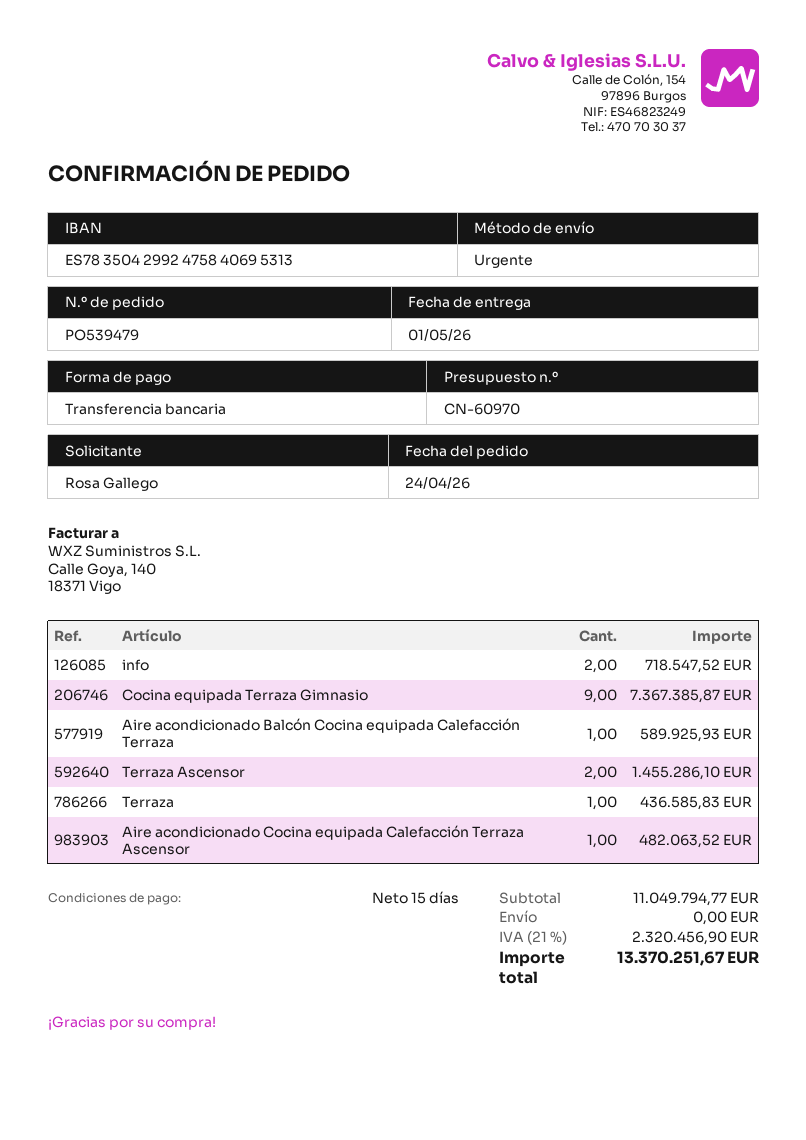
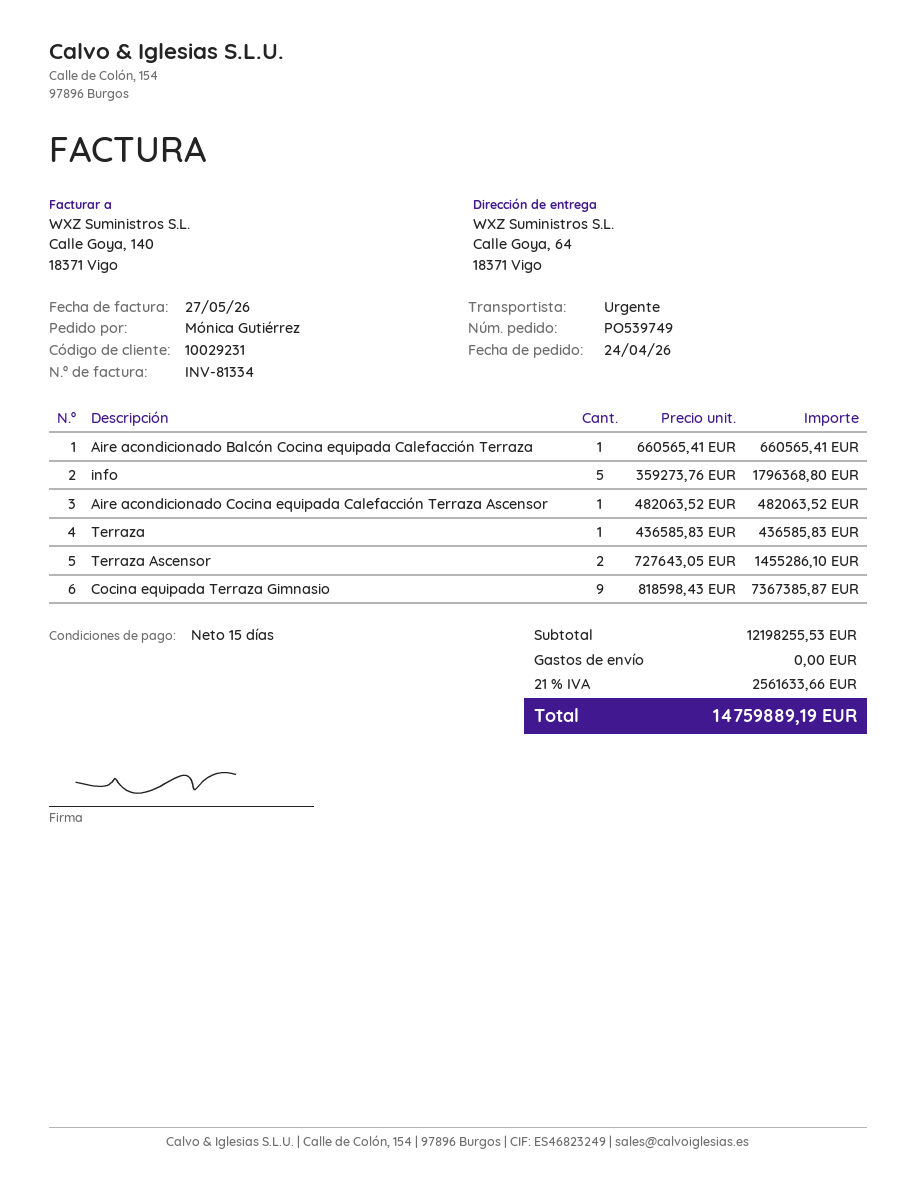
order number: PO539479 -> PO539749
ordered by: Rosa Gallego -> Mónica Gutiérrez
info: 2 for 718547.52 -> 5 for 1796368.80
Aire acondicionado Balcón Cocina equipada Calefacción Terraza: 1 for 589925.93 -> 1 for 660565.41
subtotal: 11049794.77 -> 12198255.53
tax: 21% = 2320456.90 -> 21% = 2561633.66
total: 13370251.67 -> 14759889.19

